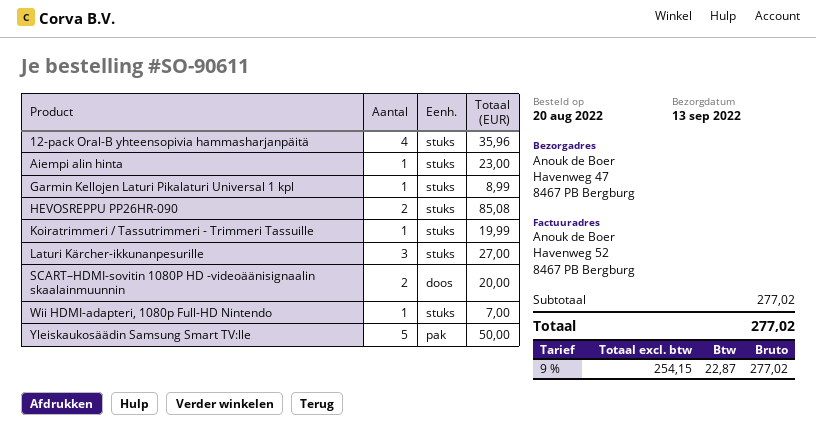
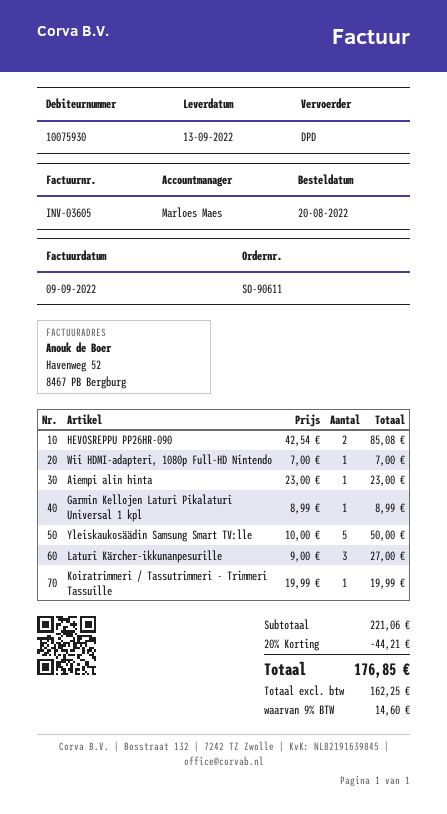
12-pack Oral-B yhteensopivia hammasharjanpäitä: 4 for 35.96 -> none
SCART–HDMI-sovitin 1080P HD -videoäänisignaalin skaalainmuunnin: 2 for 20.00 -> none
subtotal: 277.02 -> 221.06
discount: none -> 20% = 44.21
net: 254.15 -> 162.25
tax: 9% = 22.87 -> 9% = 14.60
total: 277.02 -> 176.85

